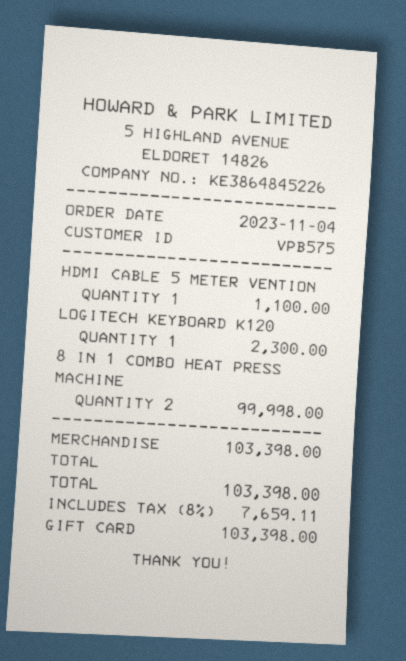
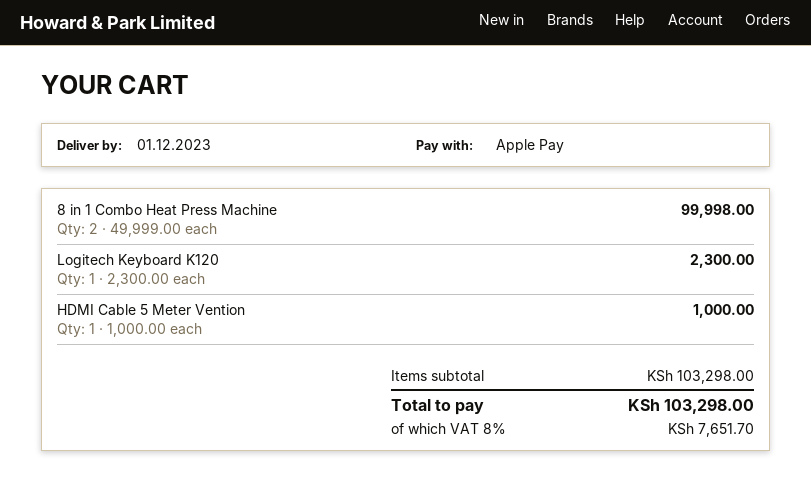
payment method: gift card -> Apple Pay
HDMI CABLE 5 METER VENTION: 1 for 1100.00 -> 1 for 1000.00
subtotal: 103398.00 -> 103298.00
tax: 8% = 7659.11 -> 8% = 7651.70
total: 103398.00 -> 103298.00

